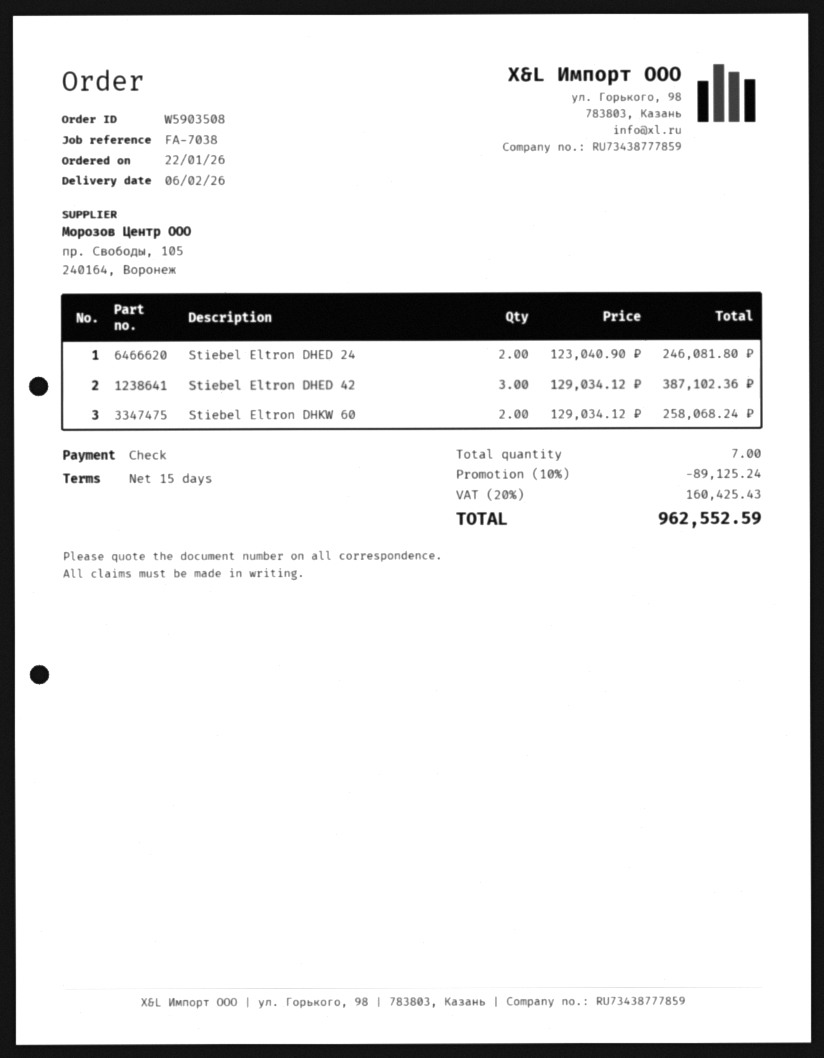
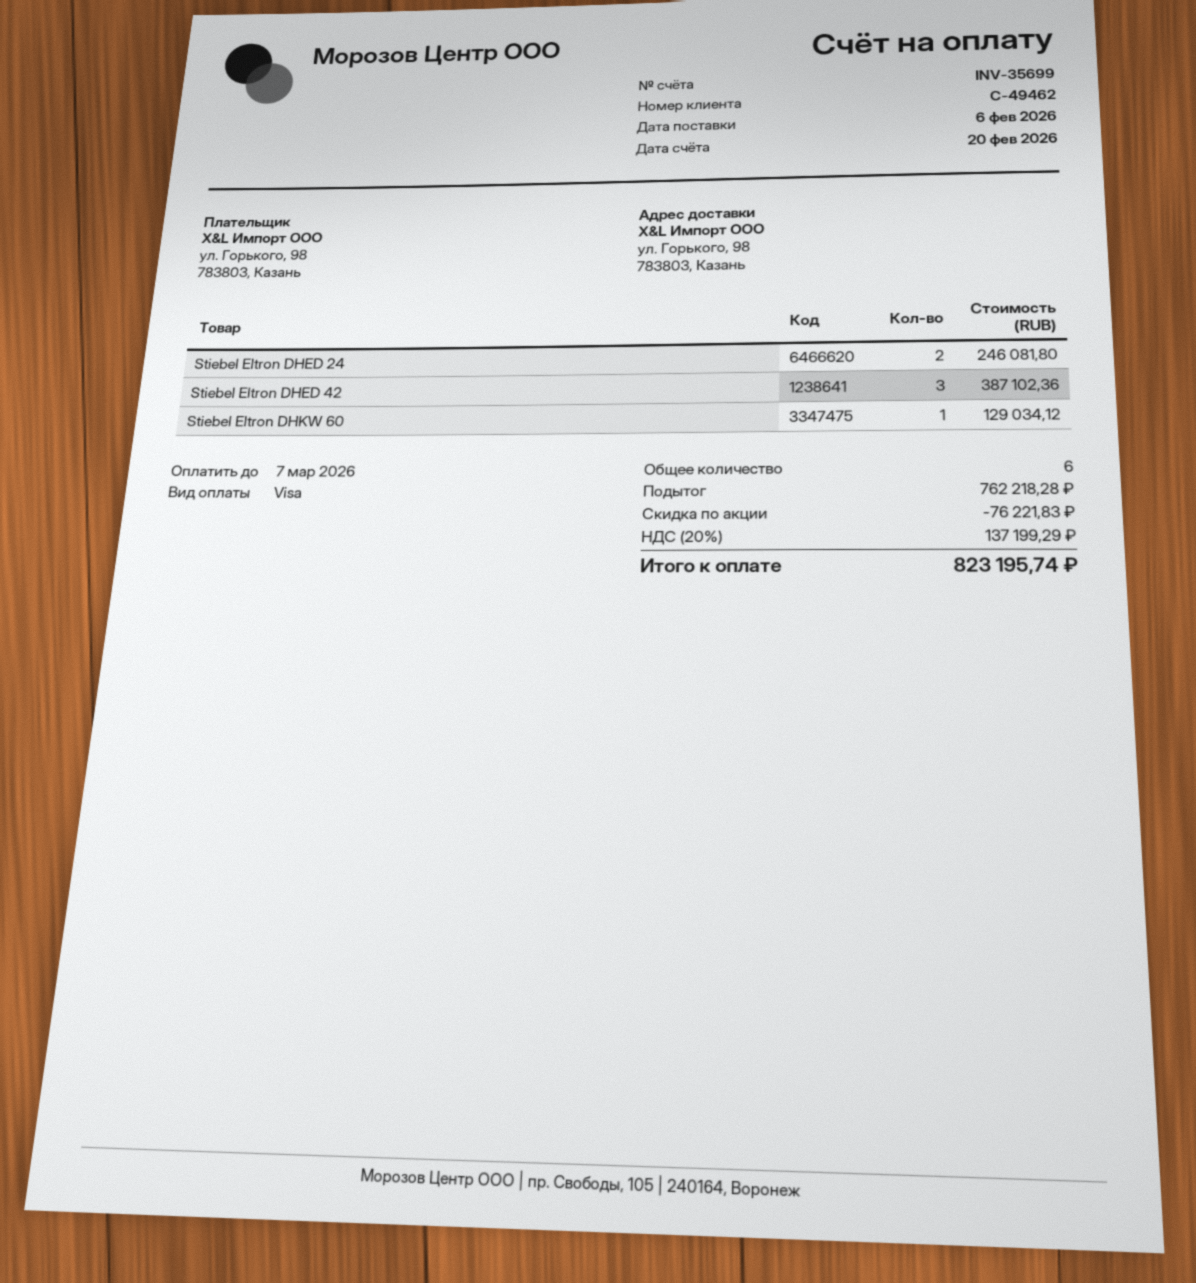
payment method: cheque -> Visa
Stiebel Eltron DHKW 60: 2 for 258068.24 -> 1 for 129034.12
total quantity: 7 -> 6
discount: 89125.24 -> 76221.83
tax: 20% = 160425.43 -> 20% = 137199.29
total: 962552.59 -> 823195.74

